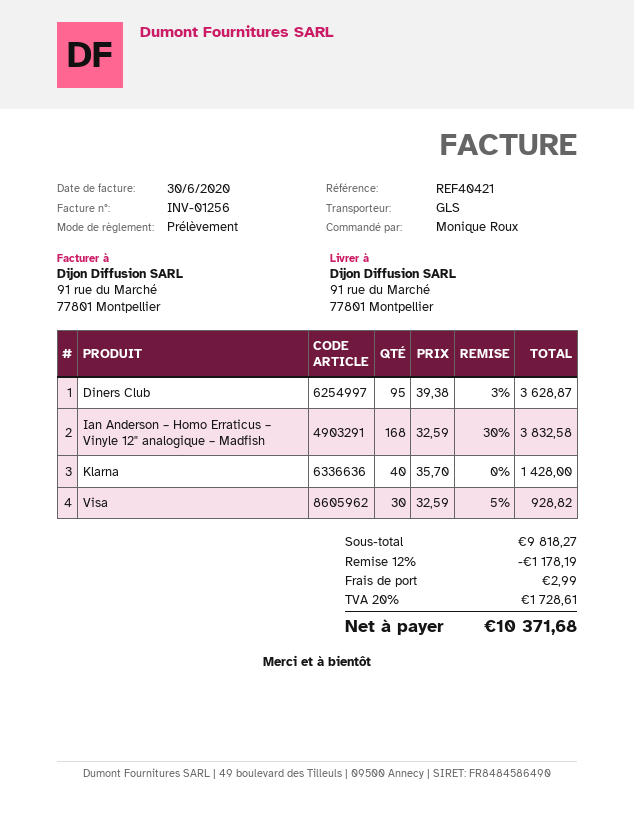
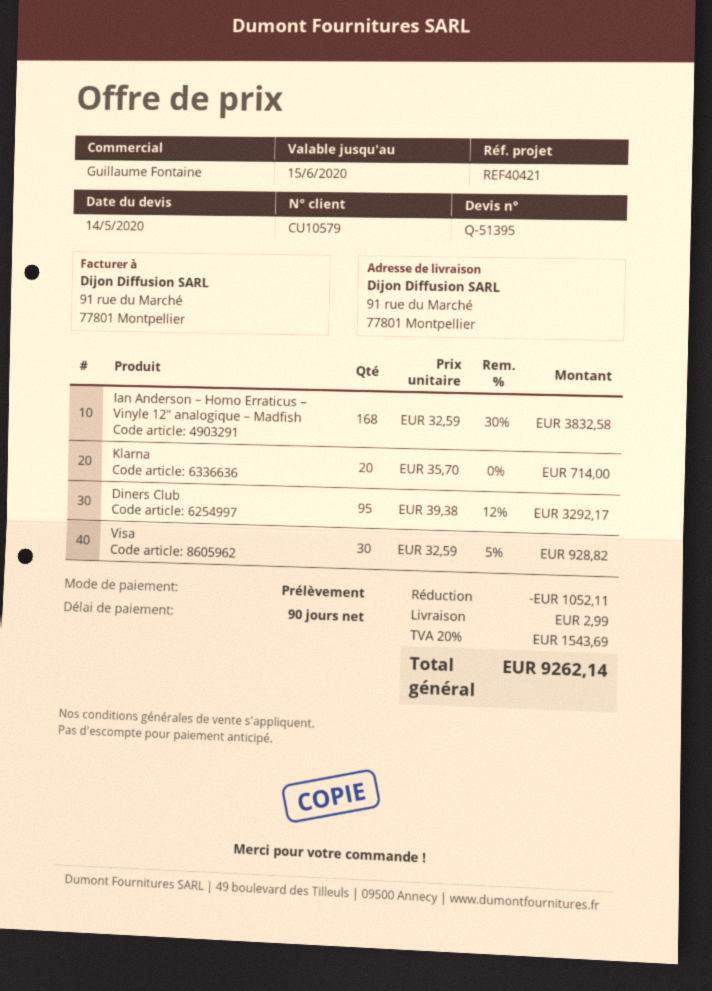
Diners Club: 95 x 39.38 - 3% = 3628.87 -> 95 x 39.38 - 12% = 3292.17
Klarna: 40 x 35.70 = 1428.00 -> 20 x 35.70 = 714.00
discount: 1178.19 -> 1052.11
tax: 20% = 1728.61 -> 20% = 1543.69
total: 10371.68 -> 9262.14

